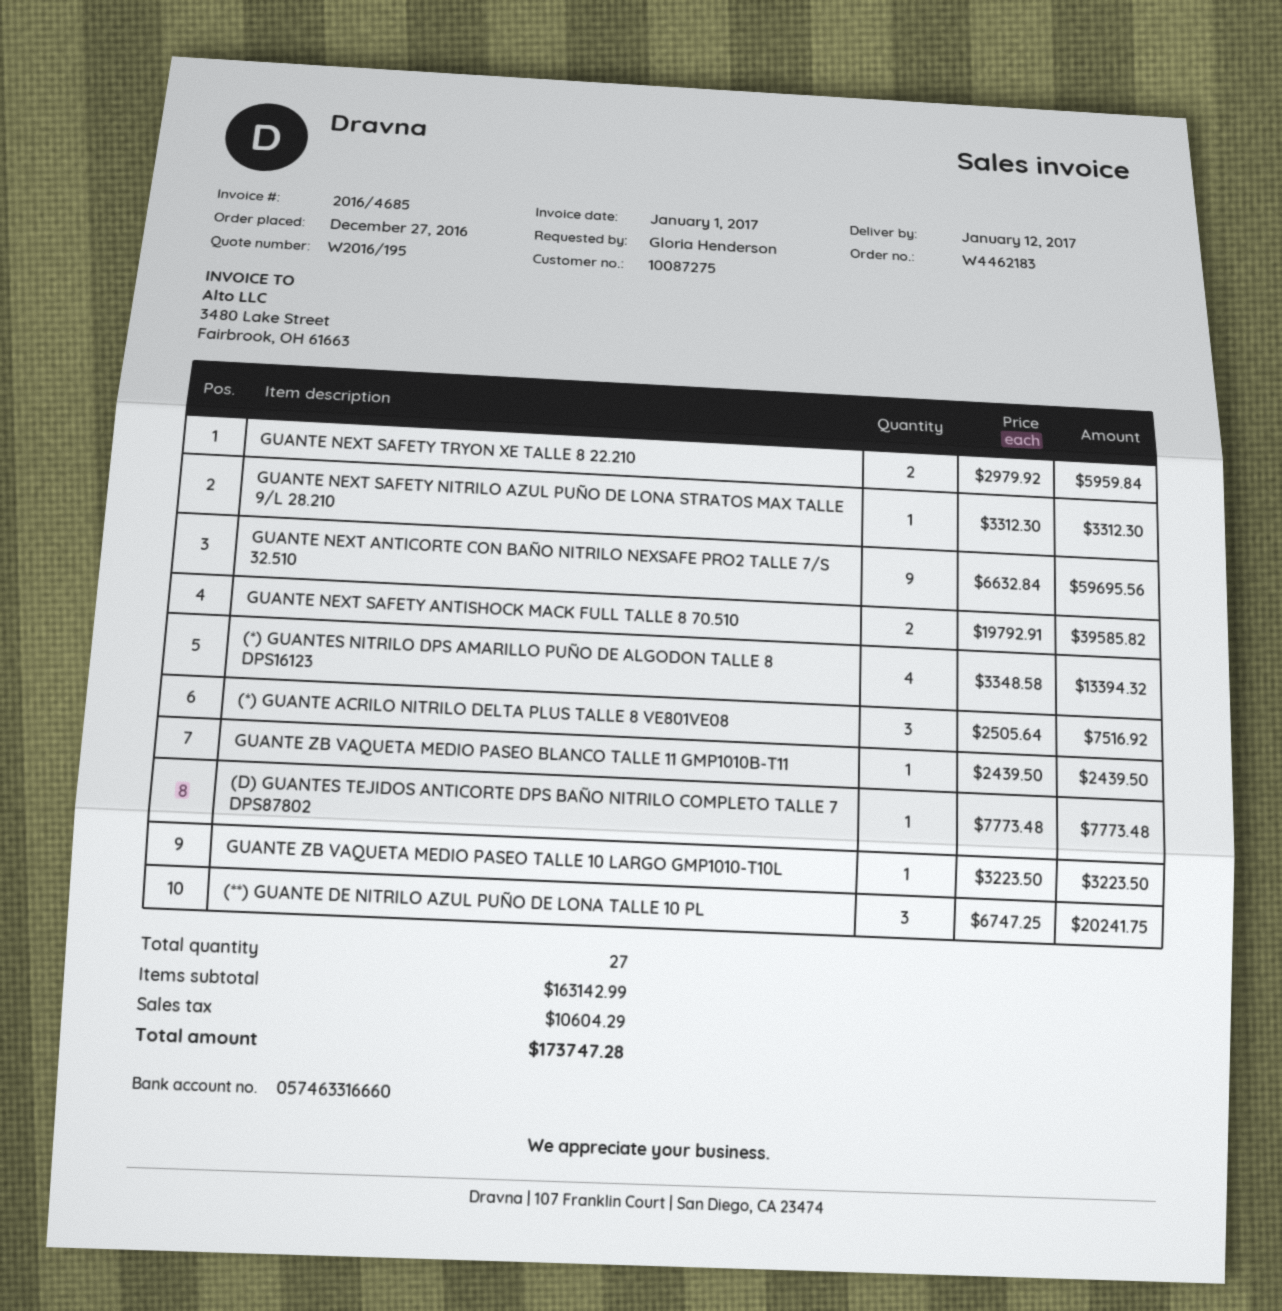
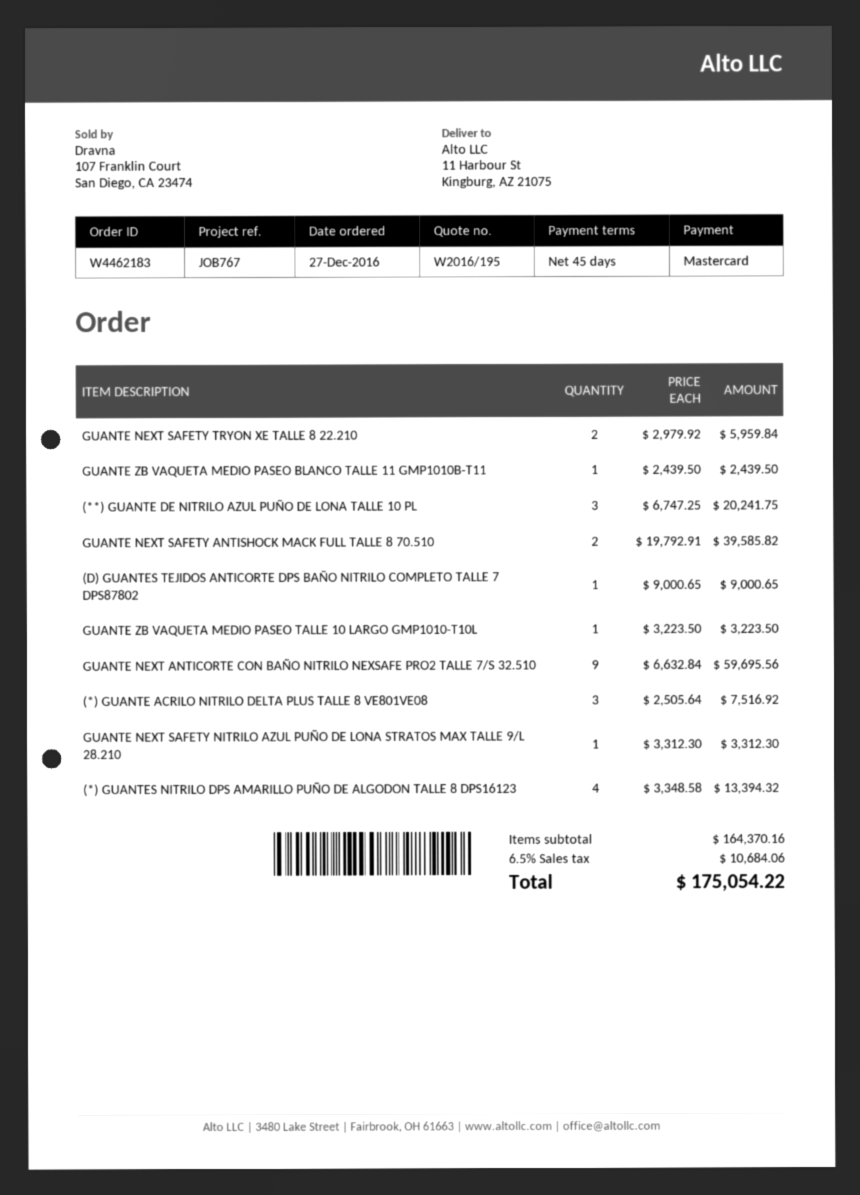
(D) GUANTES TEJIDOS ANTICORTE DPS BAÑO NITRILO COMPLETO TALLE 7 DPS87802: 1 x 7773.48 = 7773.48 -> 1 x 9000.65 = 9000.65
subtotal: 163142.99 -> 164370.16
tax: 10604.29 -> 10684.06
total: 173747.28 -> 175054.22

